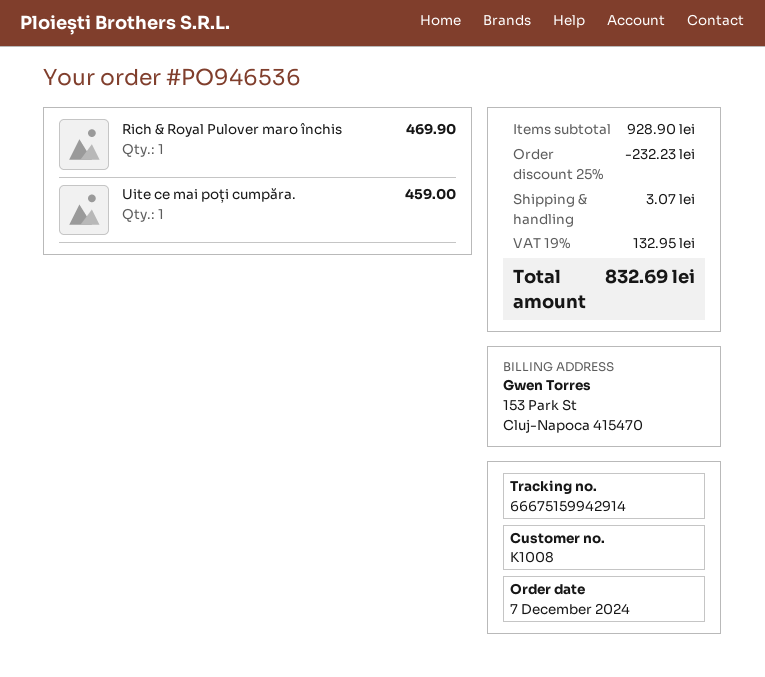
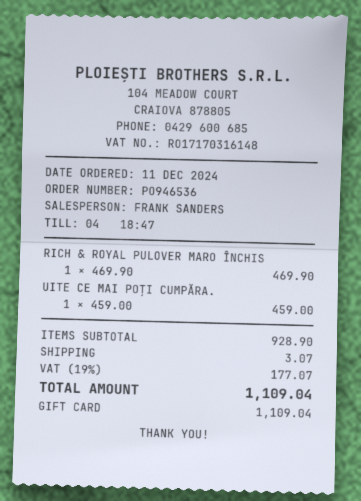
order date: 2024-12-07 -> 2024-12-11
discount: 25% = 232.23 -> none
tax: 19% = 132.95 -> 19% = 177.07
total: 832.69 -> 1109.04

